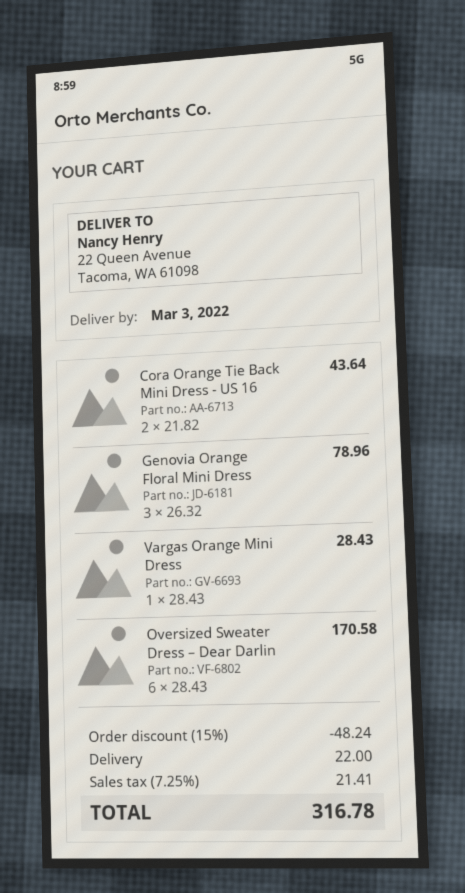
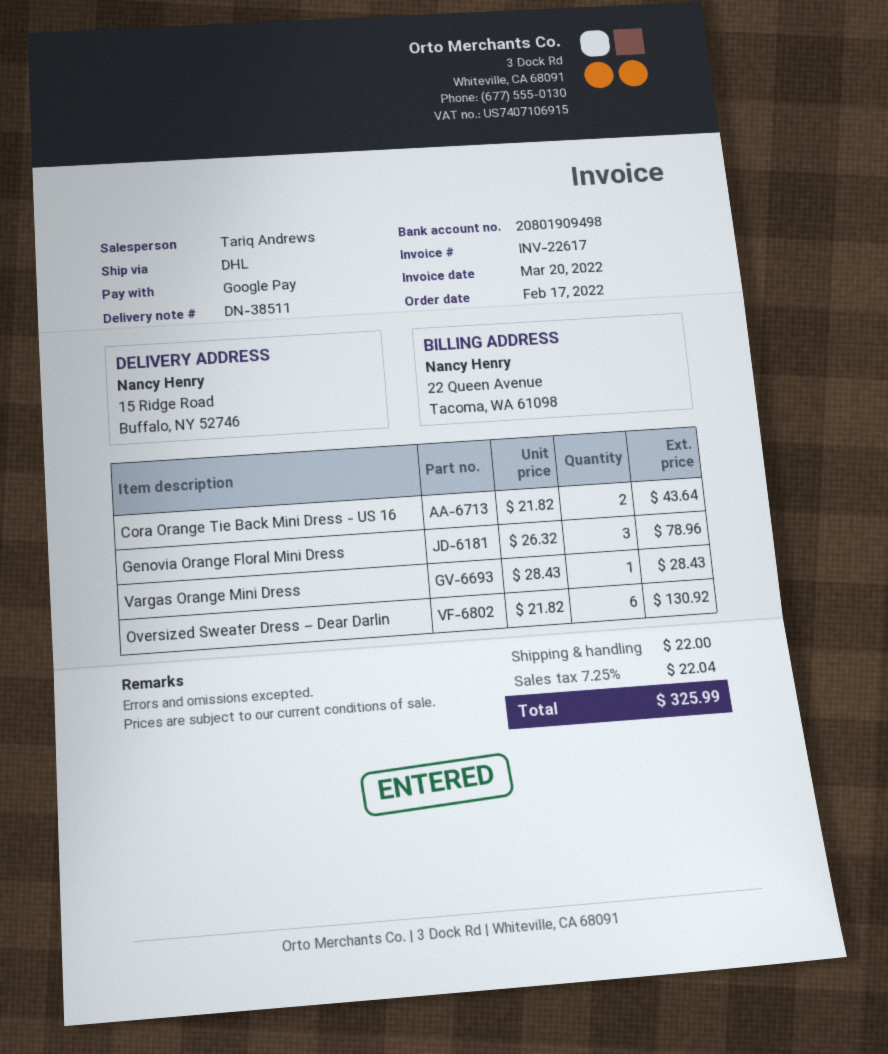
ship to: 22 Queen Avenue, Tacoma, WA 61098 -> 15 Ridge Road, Buffalo, NY 52746
Oversized Sweater Dress – Dear Darlin: 6 x 28.43 = 170.58 -> 6 x 21.82 = 130.92
discount: 15% = 48.24 -> none
tax: 7.25% = 21.41 -> 7.25% = 22.04
total: 316.78 -> 325.99

